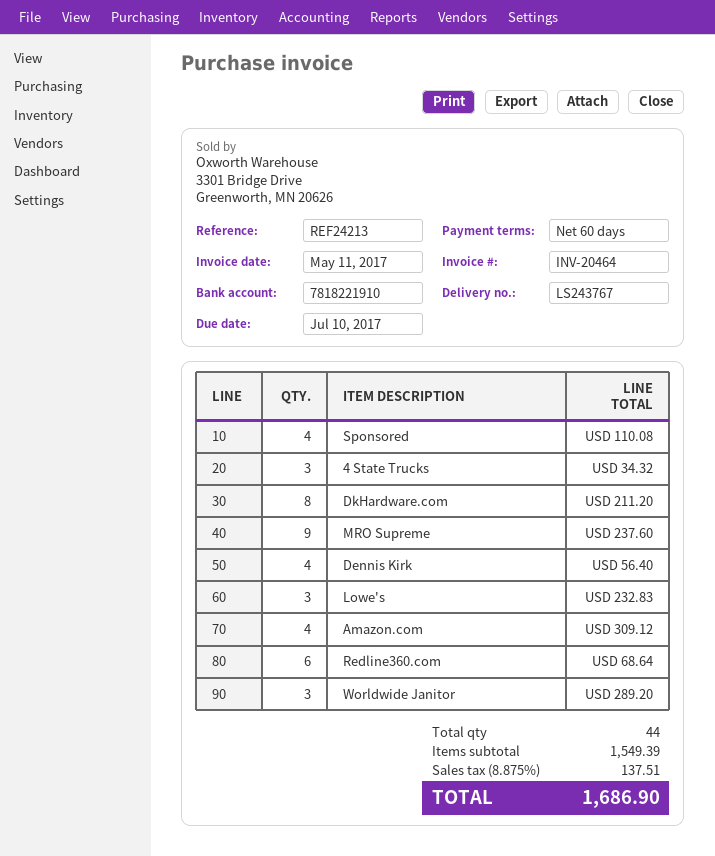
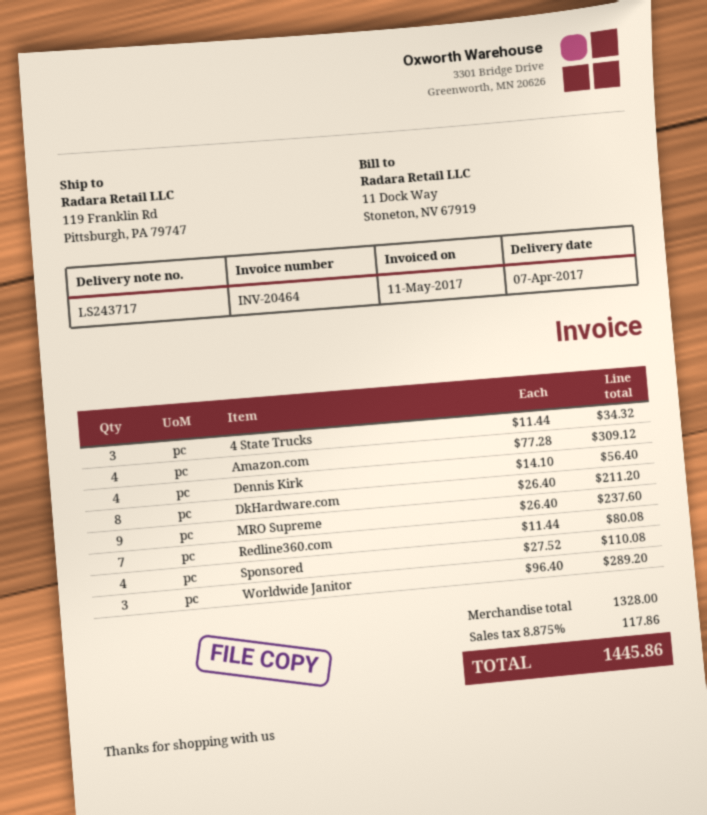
delivery note number: LS243767 -> LS243717
Lowe's: 3 for 232.83 -> none
Redline360.com: 6 for 68.64 -> 7 for 80.08
subtotal: 1549.39 -> 1328.00
tax: 8.875% = 137.51 -> 8.875% = 117.86
total: 1686.90 -> 1445.86

